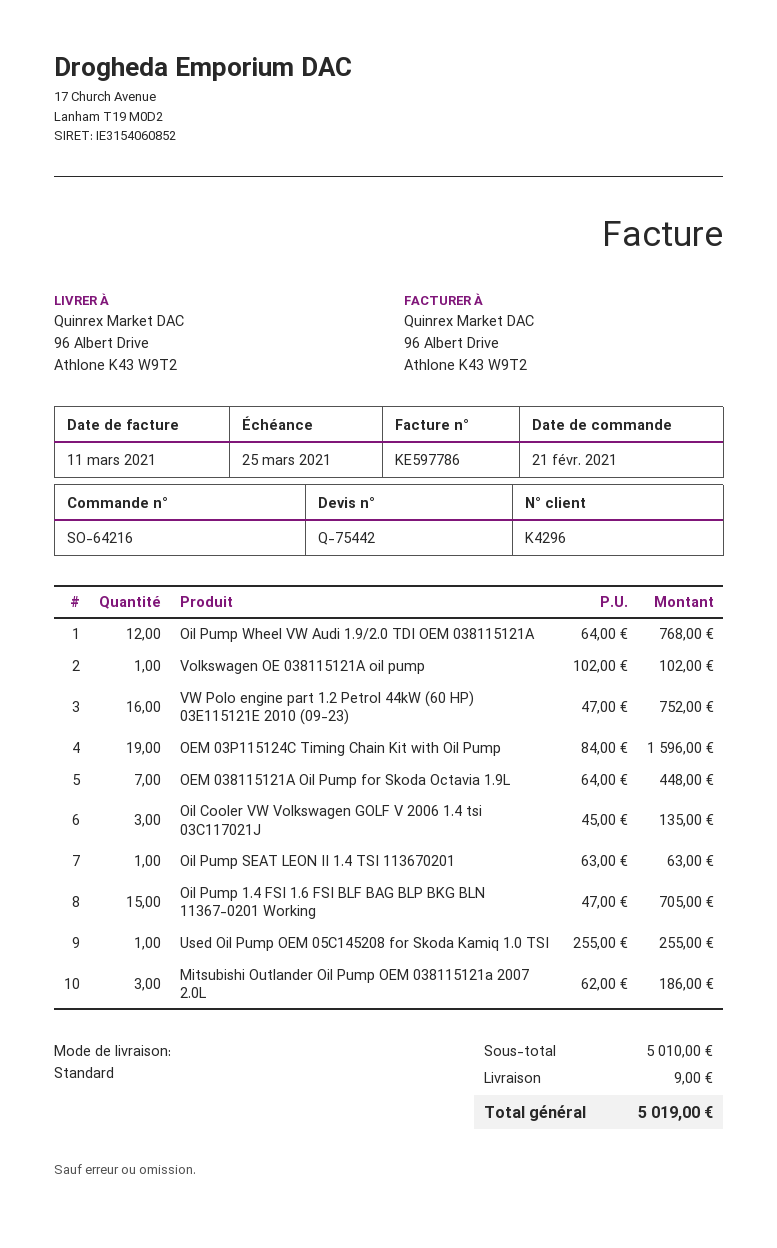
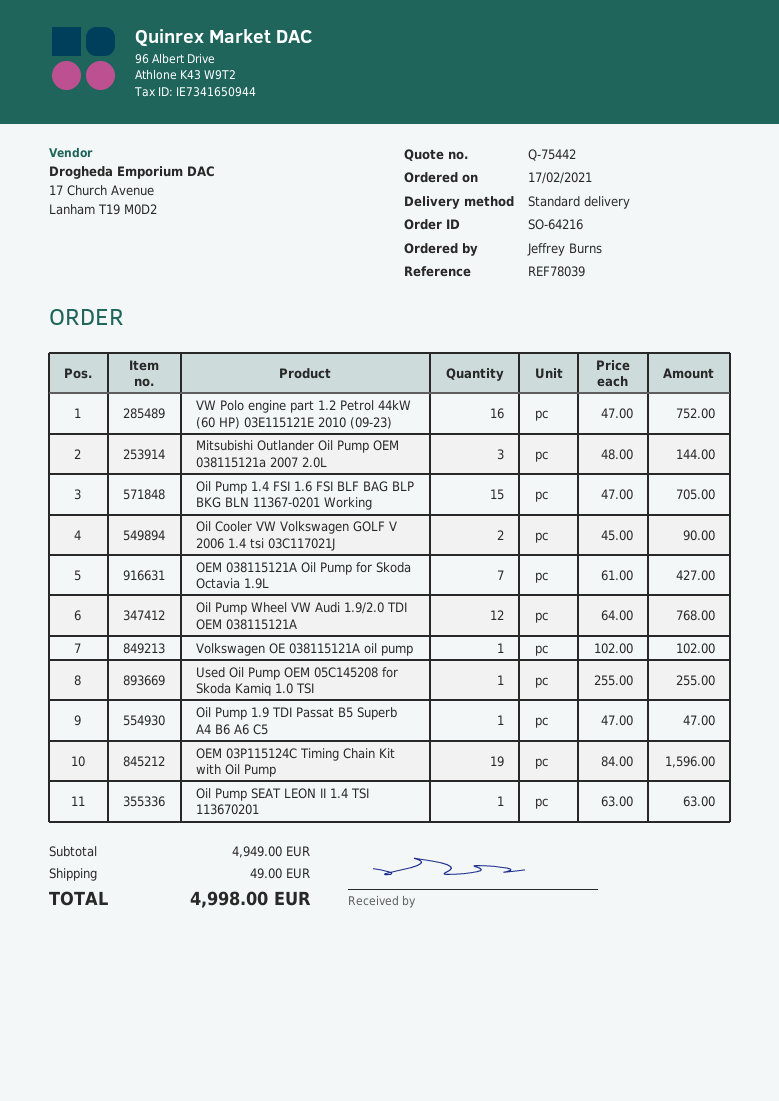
order date: 2021-02-21 -> 2021-02-17
OEM 038115121A Oil Pump for Skoda Octavia 1.9L: 7 x 64.00 = 448.00 -> 7 x 61.00 = 427.00
Oil Cooler VW Volkswagen GOLF V 2006 1.4 tsi 03C117021J: 3 x 45.00 = 135.00 -> 2 x 45.00 = 90.00
Mitsubishi Outlander Oil Pump OEM 038115121a 2007 2.0L: 3 x 62.00 = 186.00 -> 3 x 48.00 = 144.00
Oil Pump 1.9 TDI Passat B5 Superb A4 B6 A6 C5: none -> 1 x 47.00 = 47.00
subtotal: 5010.00 -> 4949.00
shipping: 9.00 -> 49.00
total: 5019.00 -> 4998.00

